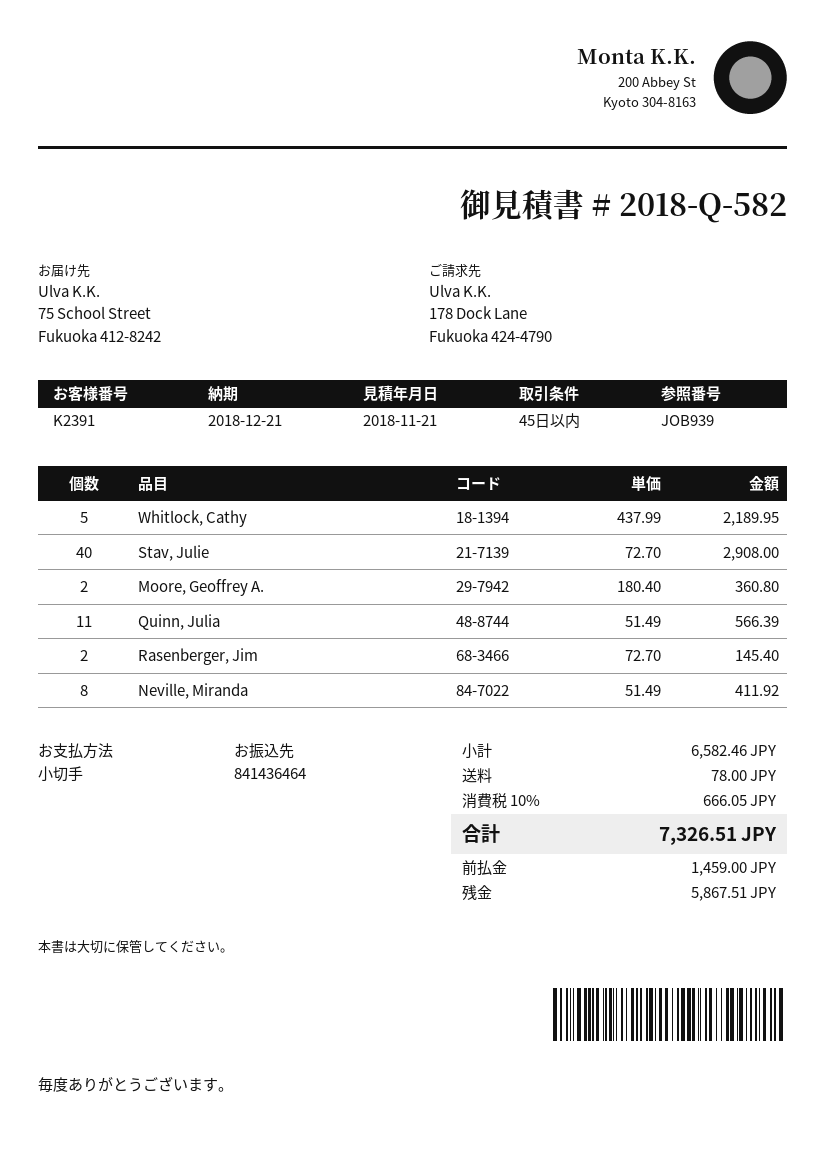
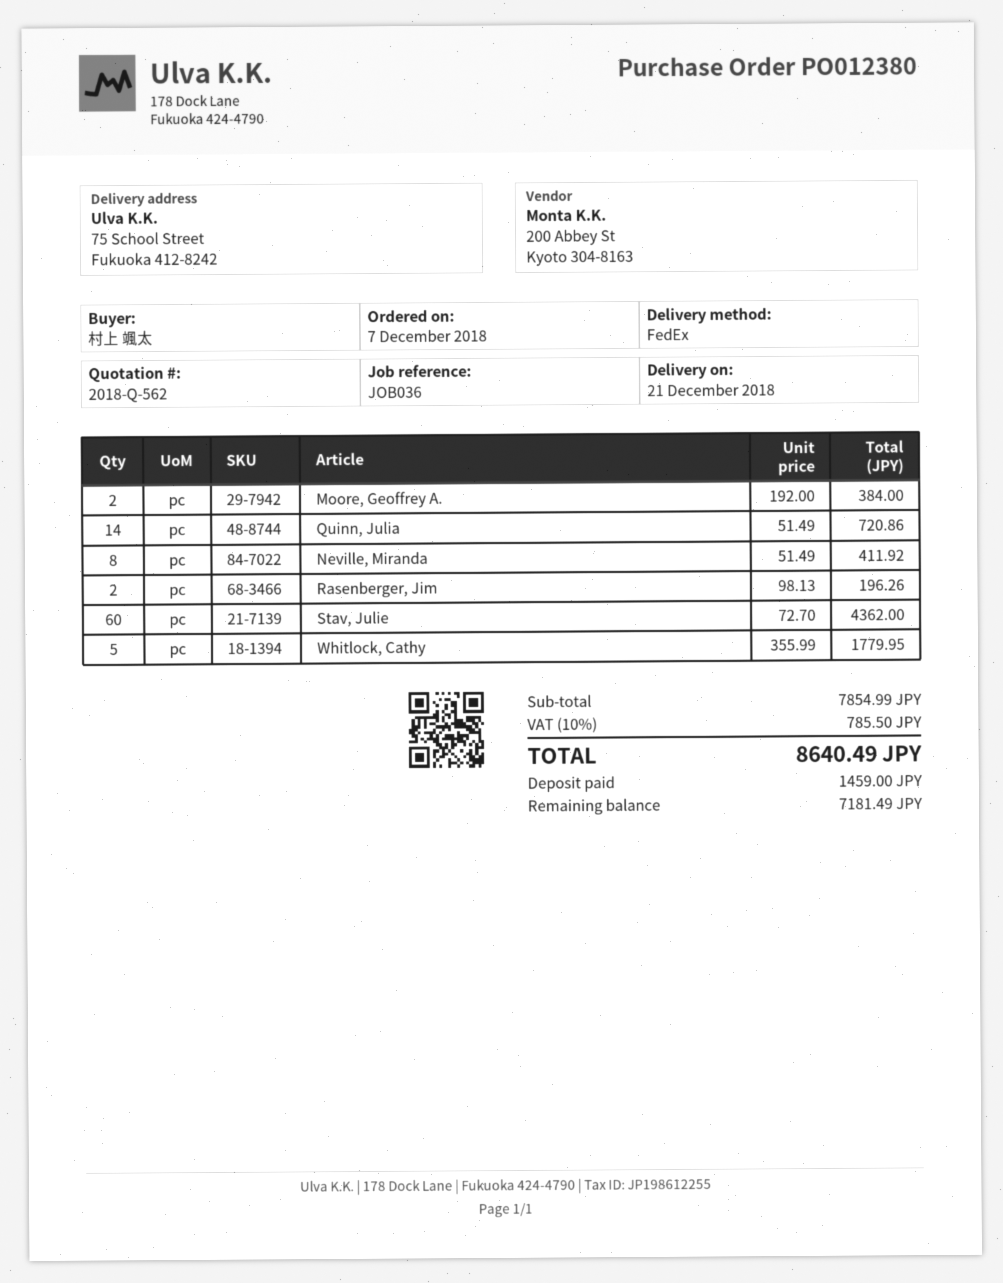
quote number: 2018-Q-582 -> 2018-Q-562
reference: JOB939 -> JOB036
Whitlock, Cathy: 5 x 437.99 = 2189.95 -> 5 x 355.99 = 1779.95
Stav, Julie: 40 x 72.70 = 2908.00 -> 60 x 72.70 = 4362.00
Moore, Geoffrey A.: 2 x 180.40 = 360.80 -> 2 x 192.00 = 384.00
Quinn, Julia: 11 x 51.49 = 566.39 -> 14 x 51.49 = 720.86
Rasenberger, Jim: 2 x 72.70 = 145.40 -> 2 x 98.13 = 196.26
subtotal: 6582.46 -> 7854.99
shipping: 78.00 -> none
tax: 10% = 666.05 -> 10% = 785.50
total: 7326.51 -> 8640.49
balance: 5867.51 -> 7181.49

